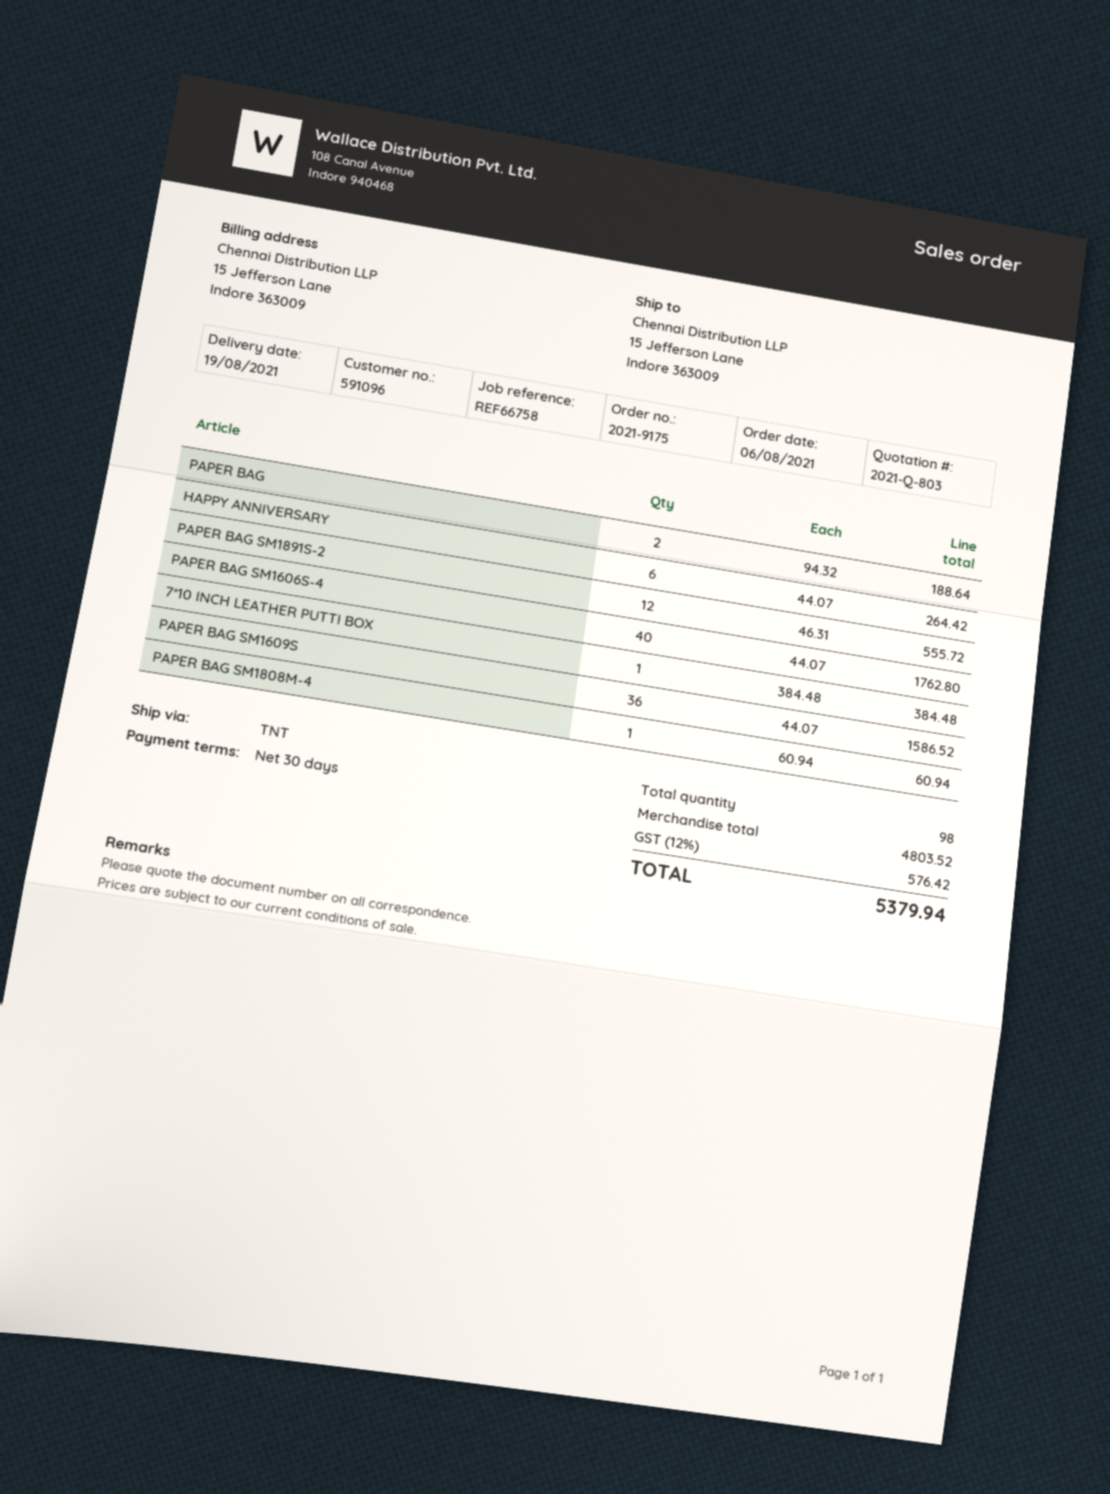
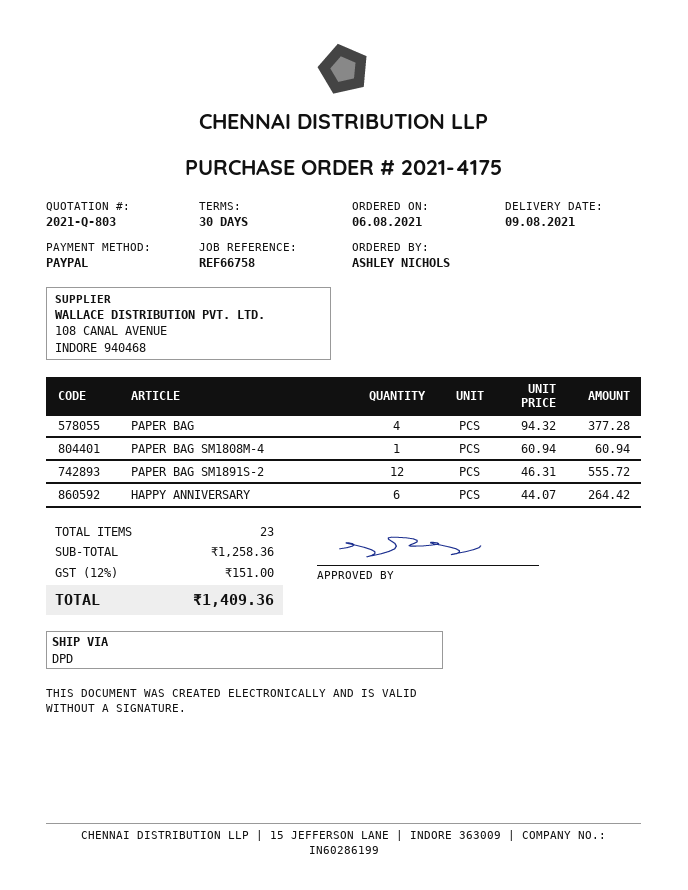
order number: 2021-9175 -> 2021-4175
delivery date: 2021-08-19 -> 2021-08-09
shipping method: TNT -> DPD
PAPER BAG: 2 x 94.32 = 188.64 -> 4 x 94.32 = 377.28
PAPER BAG SM1606S-4: 40 x 44.07 = 1762.80 -> none
7*10 INCH LEATHER PUTTI BOX: 1 x 384.48 = 384.48 -> none
PAPER BAG SM1609S: 36 x 44.07 = 1586.52 -> none
total quantity: 98 -> 23
subtotal: 4803.52 -> 1258.36
tax: 12% = 576.42 -> 12% = 151.00
total: 5379.94 -> 1409.36

